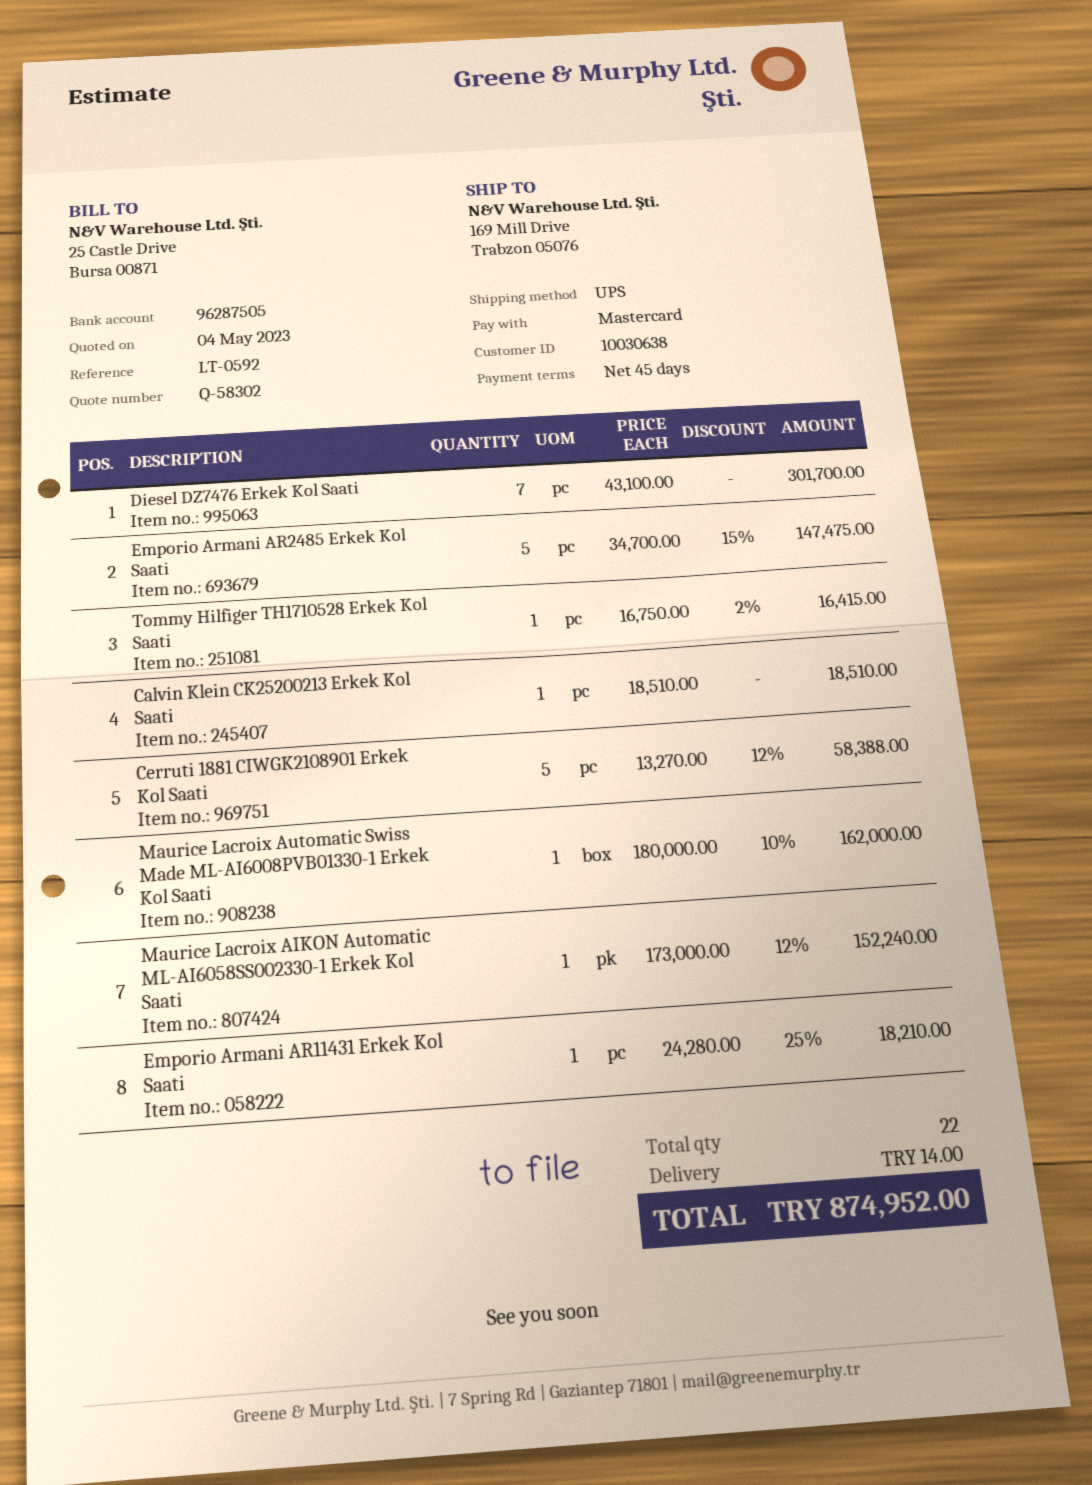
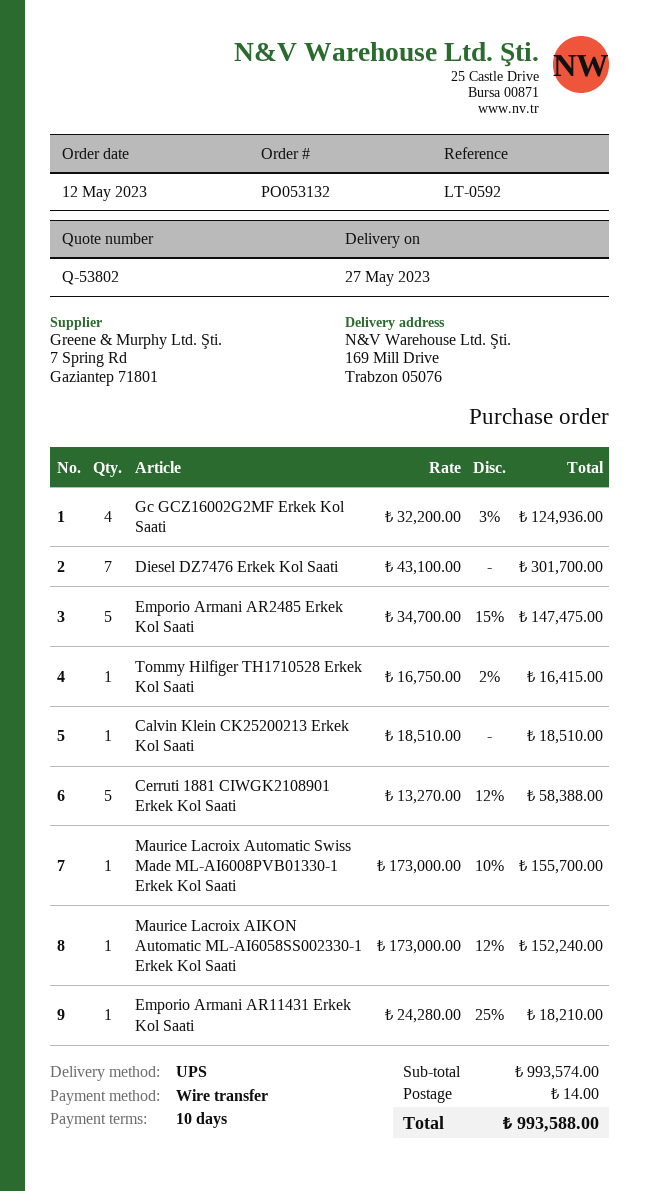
quote number: Q-58302 -> Q-53802
payment terms: 45 days -> 10 days
payment method: Mastercard -> bank transfer
Maurice Lacroix Automatic Swiss Made ML-AI6008PVB01330-1 Erkek Kol Saati: 1 x 180000.00 - 10% = 162000.00 -> 1 x 173000.00 - 10% = 155700.00
Gc GCZ16002G2MF Erkek Kol Saati: none -> 4 x 32200.00 - 3% = 124936.00
total: 874952.00 -> 993588.00

